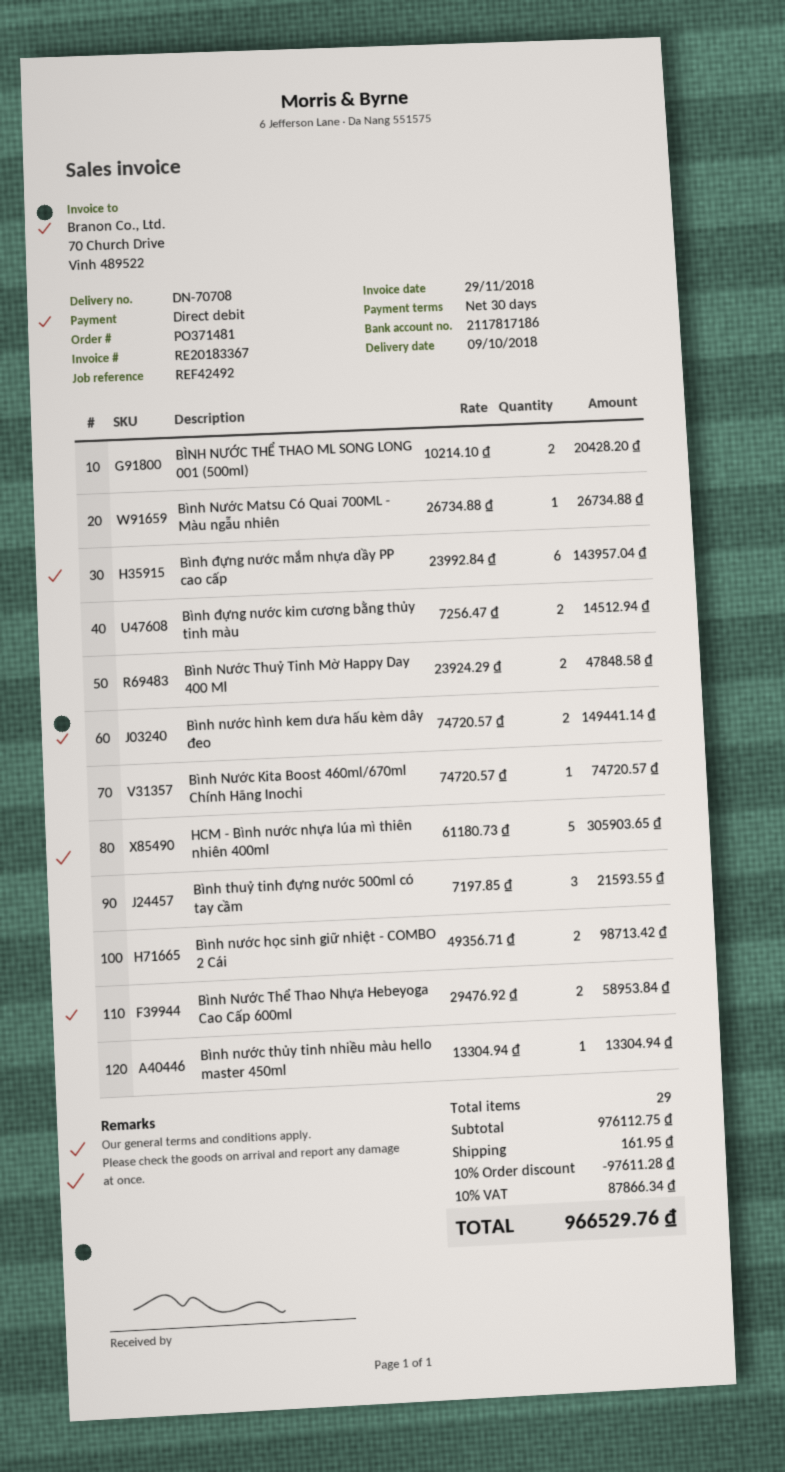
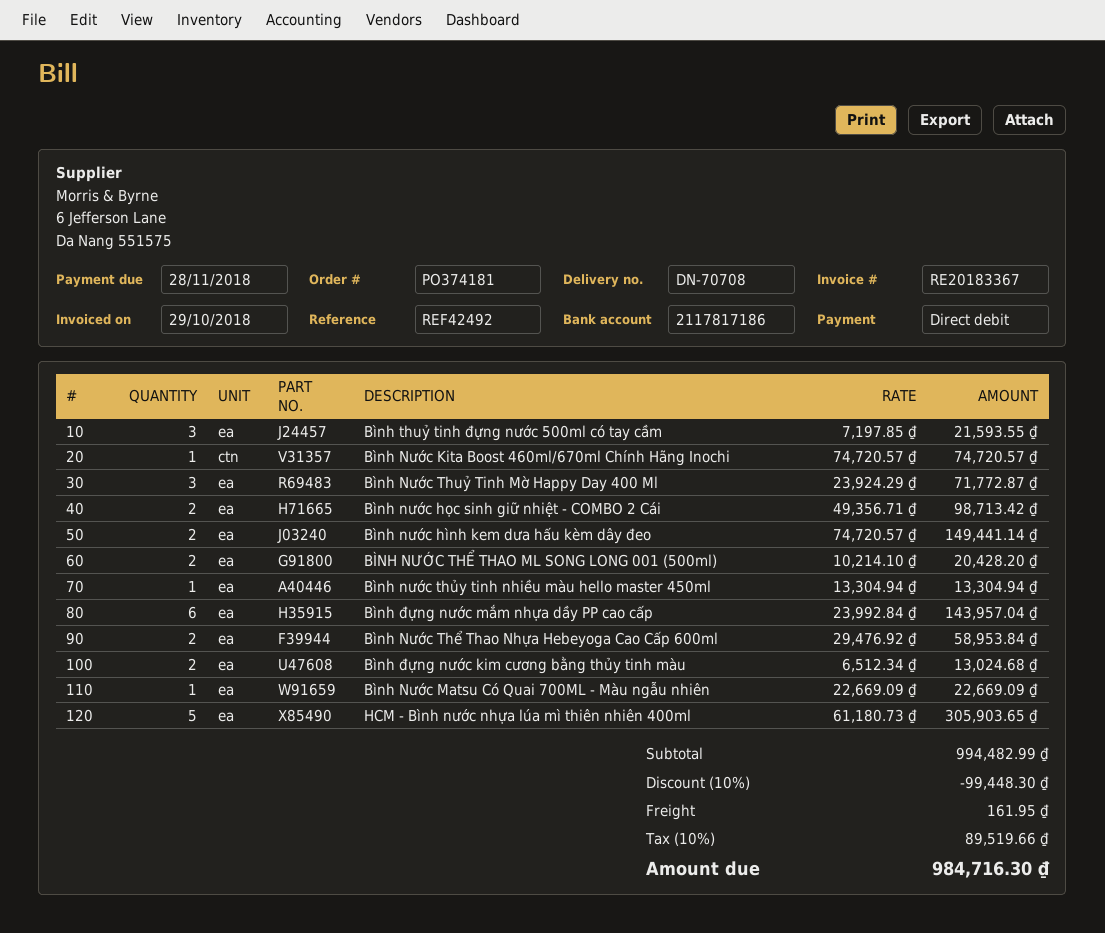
order number: PO371481 -> PO374181
invoice date: 2018-11-29 -> 2018-10-29
Bình Nước Matsu Có Quai 700ML - Màu ngẫu nhiên: 1 x 26734.88 = 26734.88 -> 1 x 22669.09 = 22669.09
Bình đựng nước kim cương bằng thủy tinh màu: 2 x 7256.47 = 14512.94 -> 2 x 6512.34 = 13024.68
Bình Nước Thuỷ Tinh Mờ Happy Day 400 Ml: 2 x 23924.29 = 47848.58 -> 3 x 23924.29 = 71772.87
subtotal: 976112.75 -> 994482.99
discount: 10% = 97611.28 -> 10% = 99448.30
tax: 10% = 87866.34 -> 10% = 89519.66
total: 966529.76 -> 984716.30

